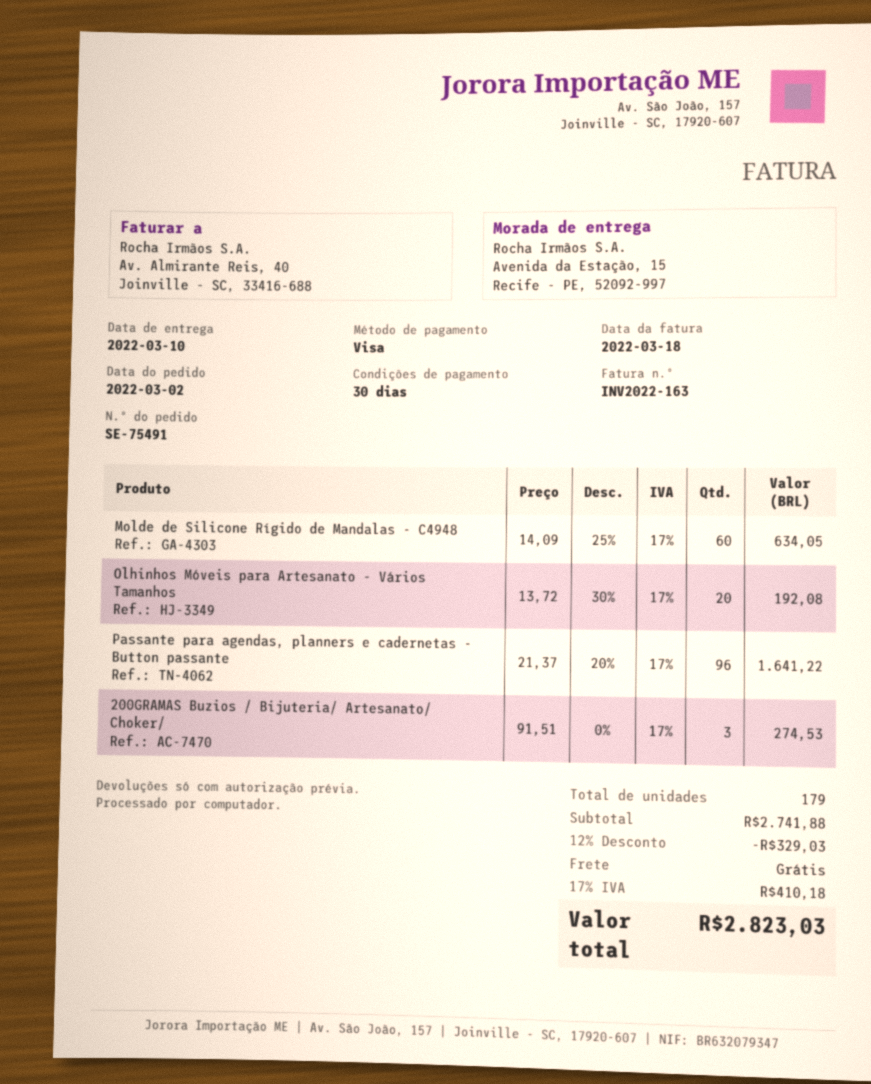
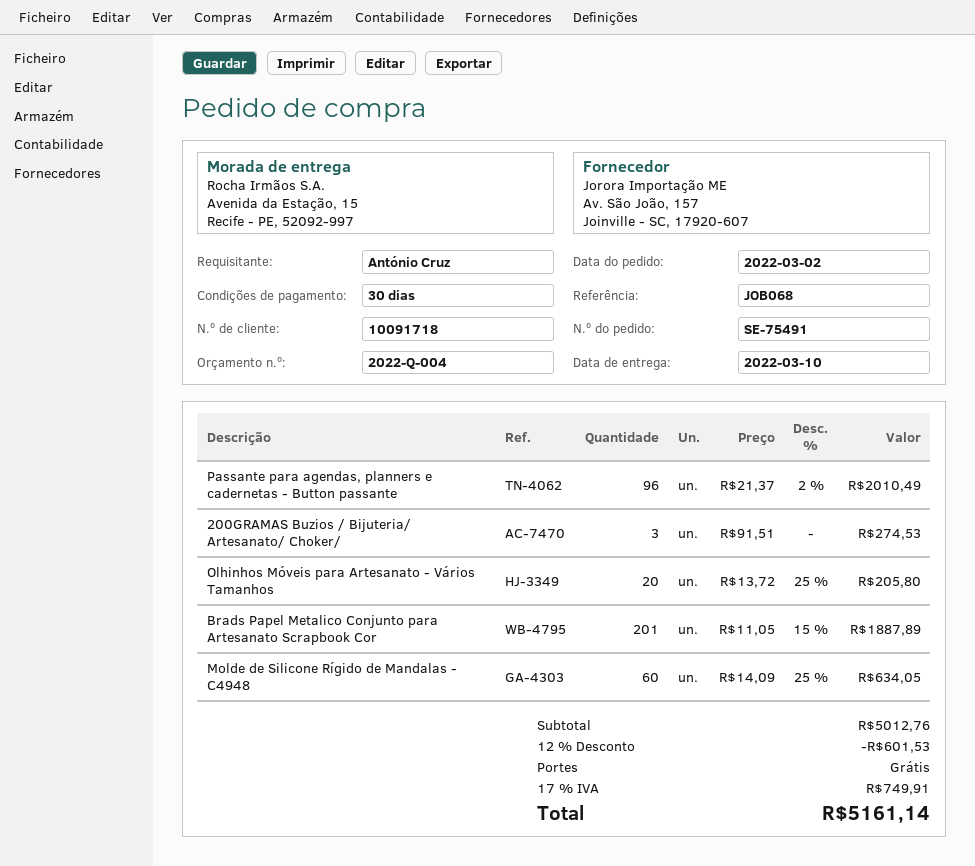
Olhinhos Móveis para Artesanato - Vários Tamanhos: 20 x 13.72 - 30% = 192.08 -> 20 x 13.72 - 25% = 205.80
Passante para agendas, planners e cadernetas - Button passante: 96 x 21.37 - 20% = 1641.22 -> 96 x 21.37 - 2% = 2010.49
Brads Papel Metalico Conjunto para Artesanato Scrapbook Cor: none -> 201 x 11.05 - 15% = 1887.89
subtotal: 2741.88 -> 5012.76
discount: 12% = 329.03 -> 12% = 601.53
tax: 17% = 410.18 -> 17% = 749.91
total: 2823.03 -> 5161.14

